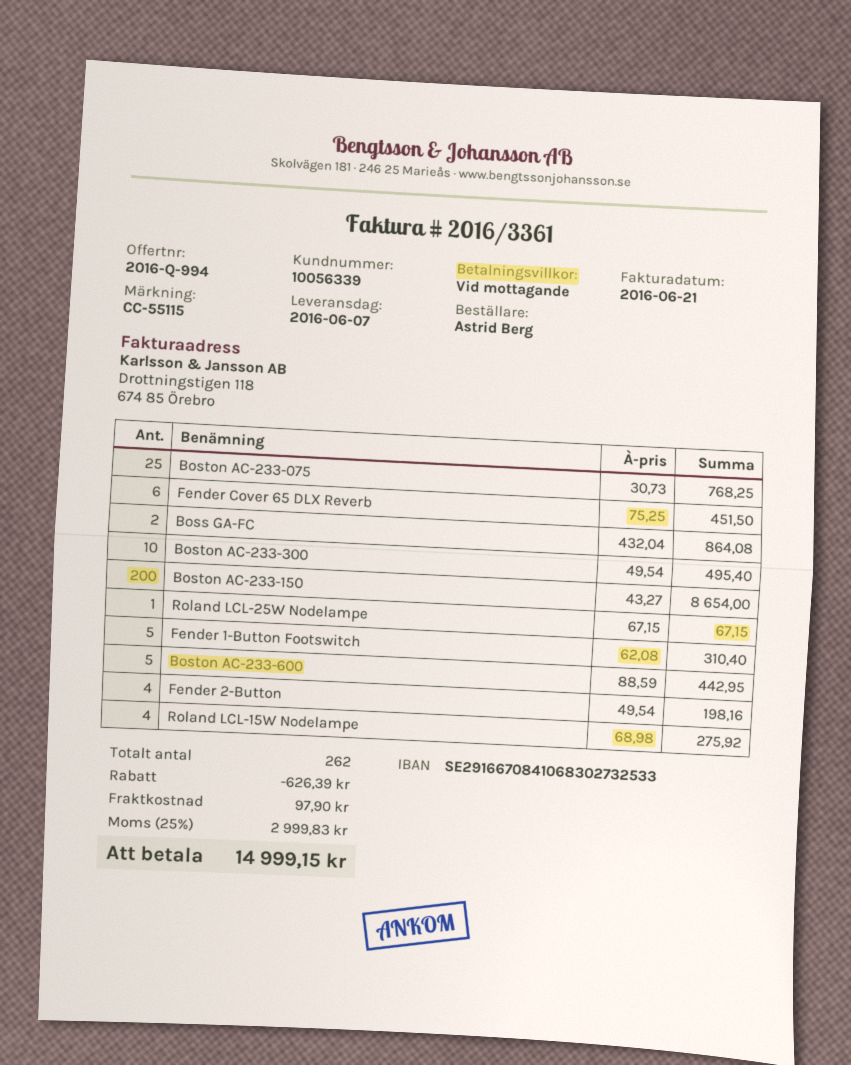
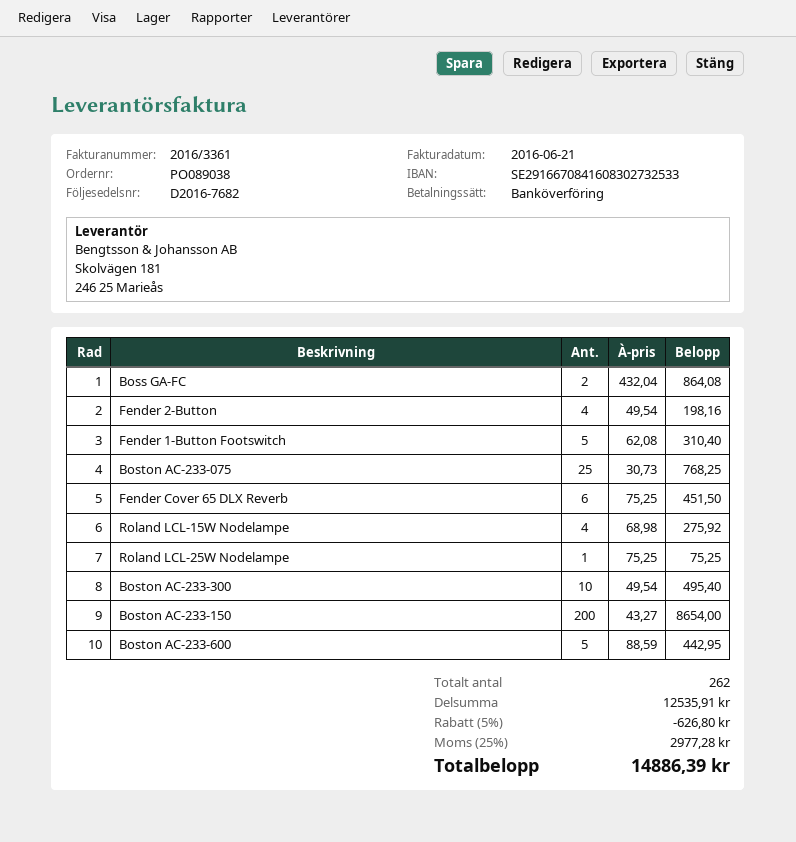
bank account: SE2916670841068302732533 -> SE2916670841608302732533
Roland LCL-25W Nodelampe: 1 x 67.15 = 67.15 -> 1 x 75.25 = 75.25
discount: 626.39 -> 626.80
shipping: 97.90 -> none
tax: 25% = 2999.83 -> 25% = 2977.28
total: 14999.15 -> 14886.39

